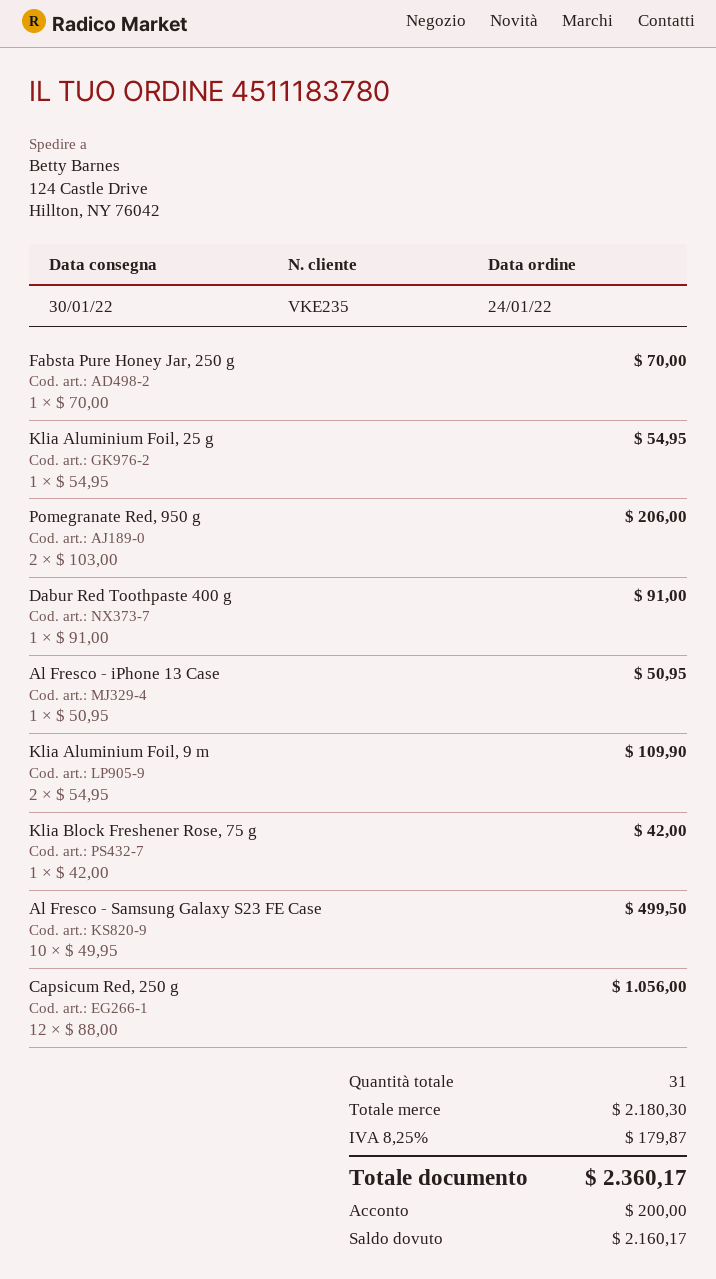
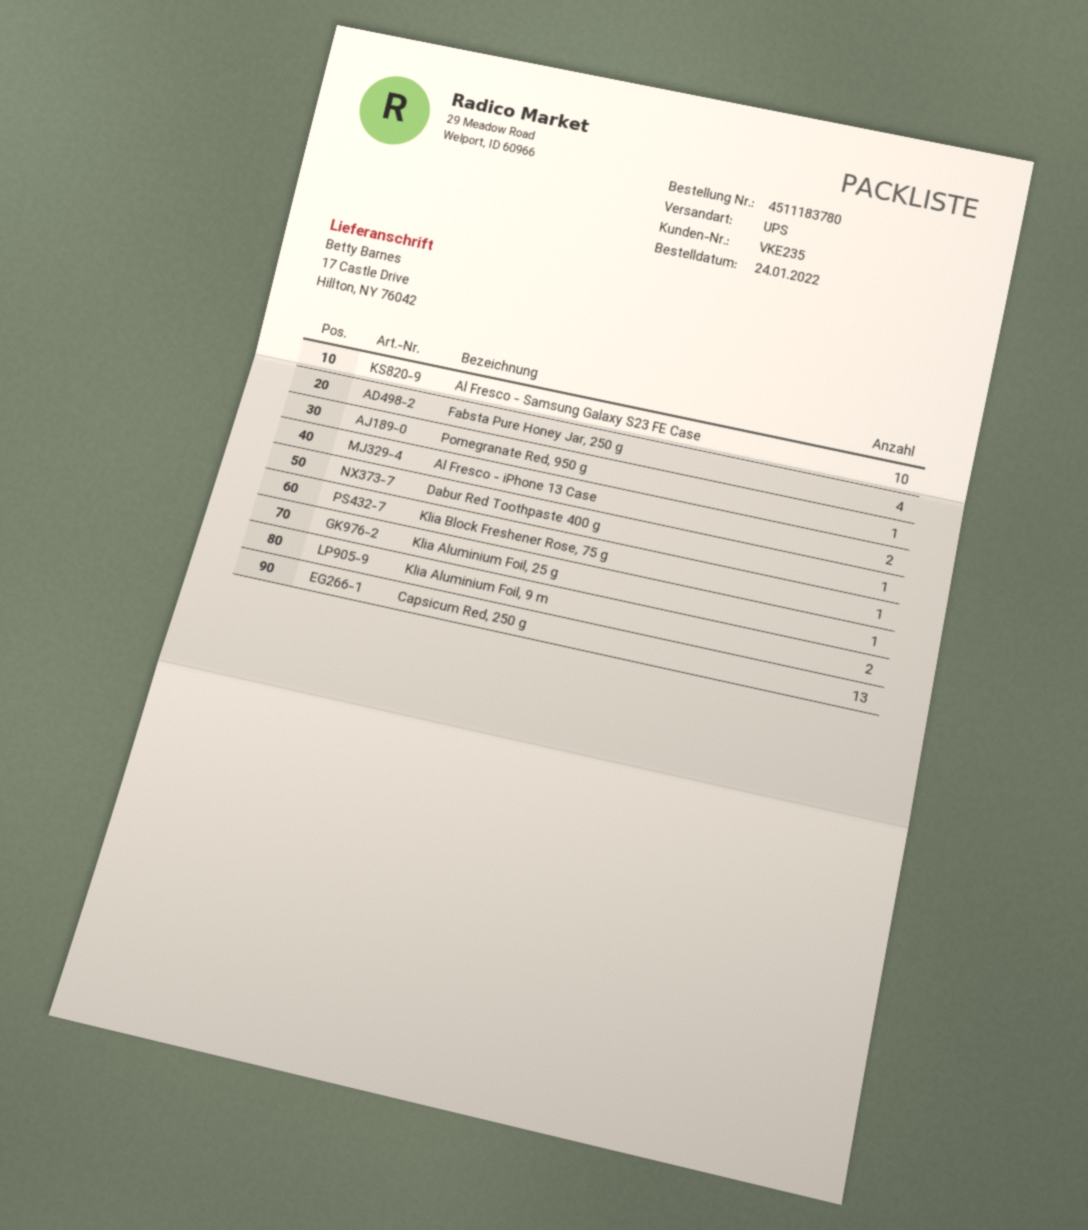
ship to: 124 Castle Drive, Hillton, NY 76042 -> 17 Castle Drive, Hillton, NY 76042
Fabsta Pure Honey Jar, 250 g: 1 -> 4
Pomegranate Red, 950 g: 2 -> 1
Al Fresco - iPhone 13 Case: 1 -> 2
Capsicum Red, 250 g: 12 -> 13

